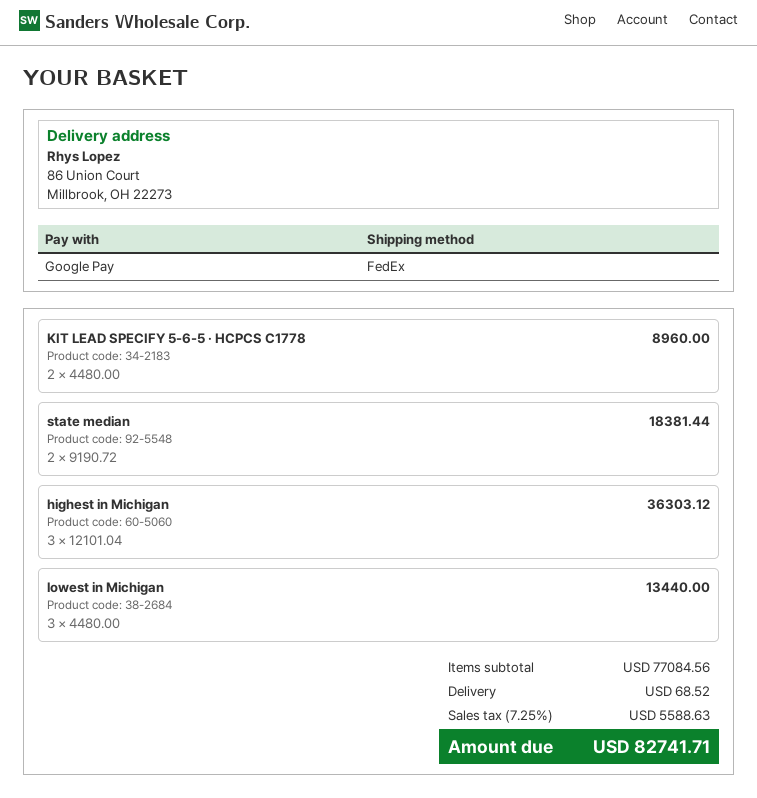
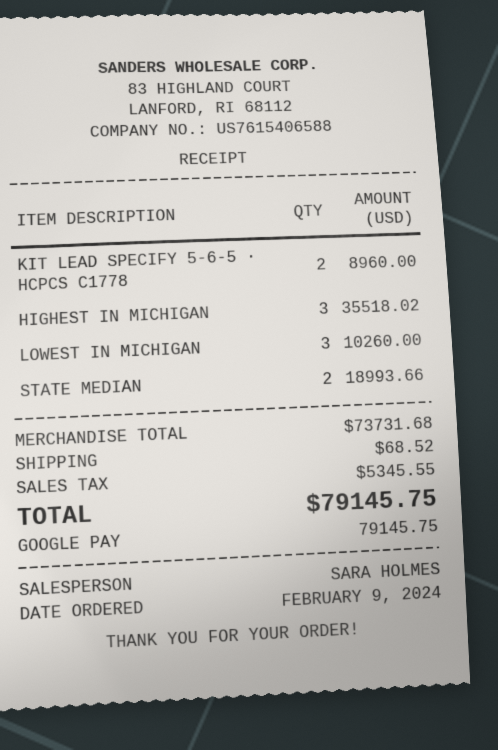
state median: 2 for 18381.44 -> 2 for 18993.66
highest in Michigan: 3 for 36303.12 -> 3 for 35518.02
lowest in Michigan: 3 for 13440.00 -> 3 for 10260.00
subtotal: 77084.56 -> 73731.68
tax: 5588.63 -> 5345.55
total: 82741.71 -> 79145.75

